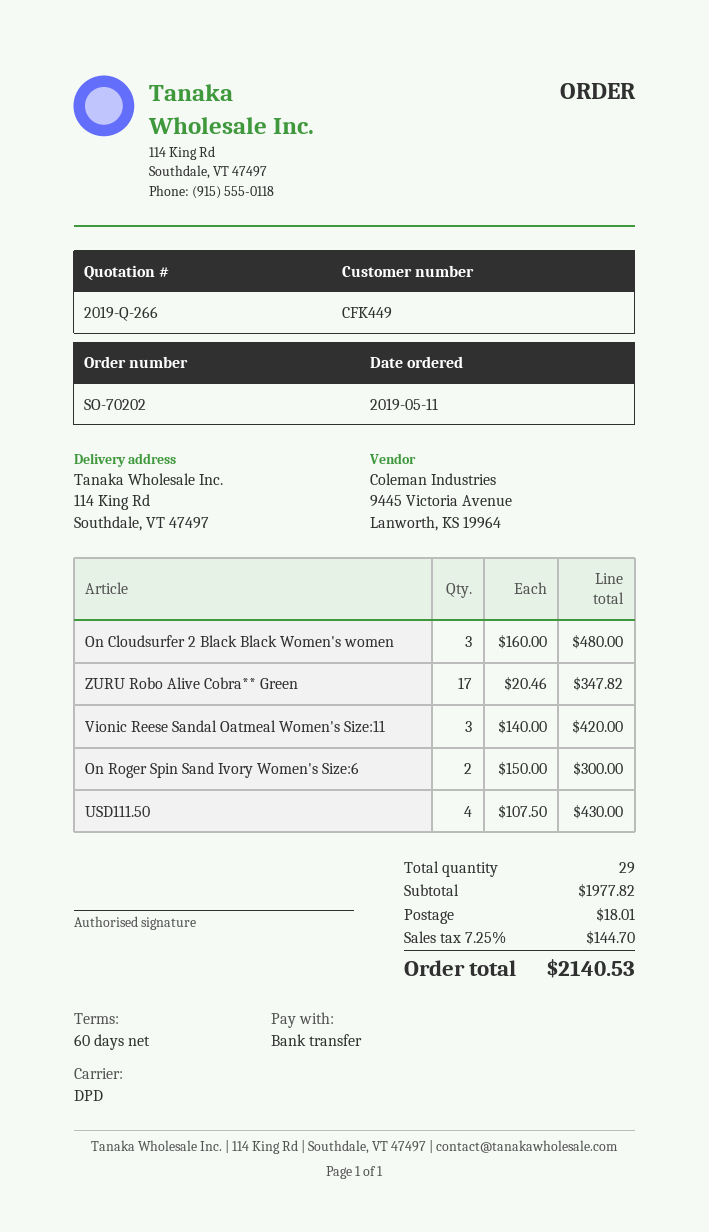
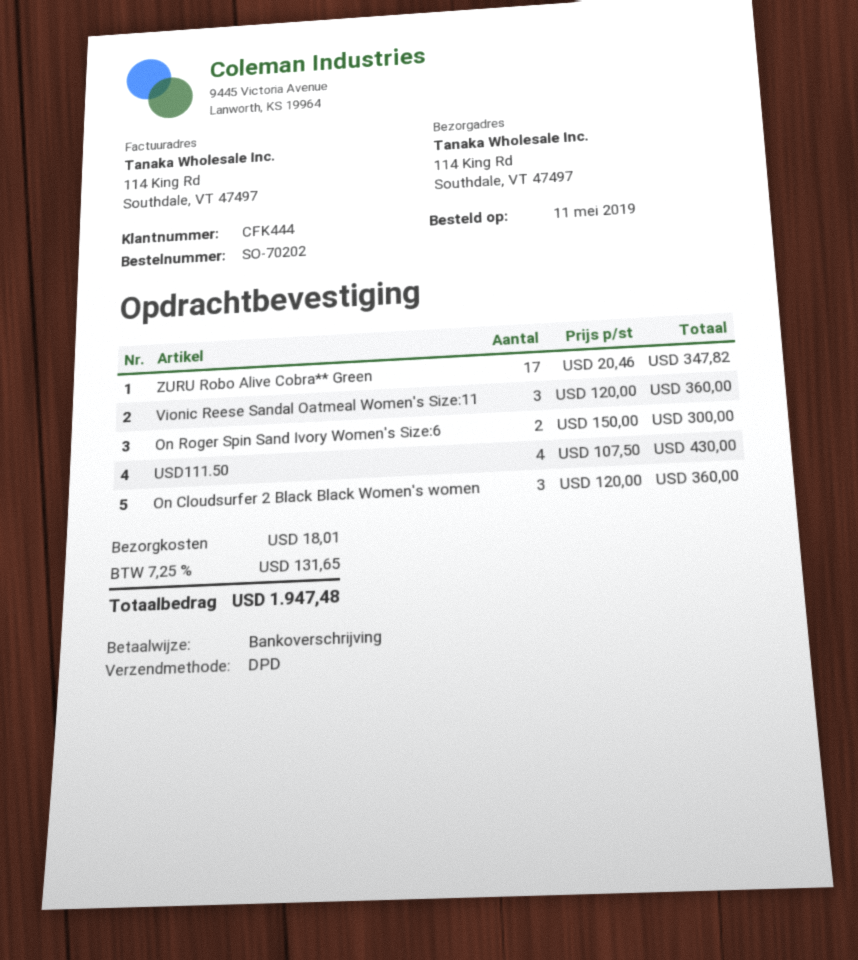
customer number: CFK449 -> CFK444
On Cloudsurfer 2 Black Black Women's women: 3 x 160.00 = 480.00 -> 3 x 120.00 = 360.00
Vionic Reese Sandal Oatmeal Women's Size:11: 3 x 140.00 = 420.00 -> 3 x 120.00 = 360.00
tax: 7.25% = 144.70 -> 7.25% = 131.65
total: 2140.53 -> 1947.48

